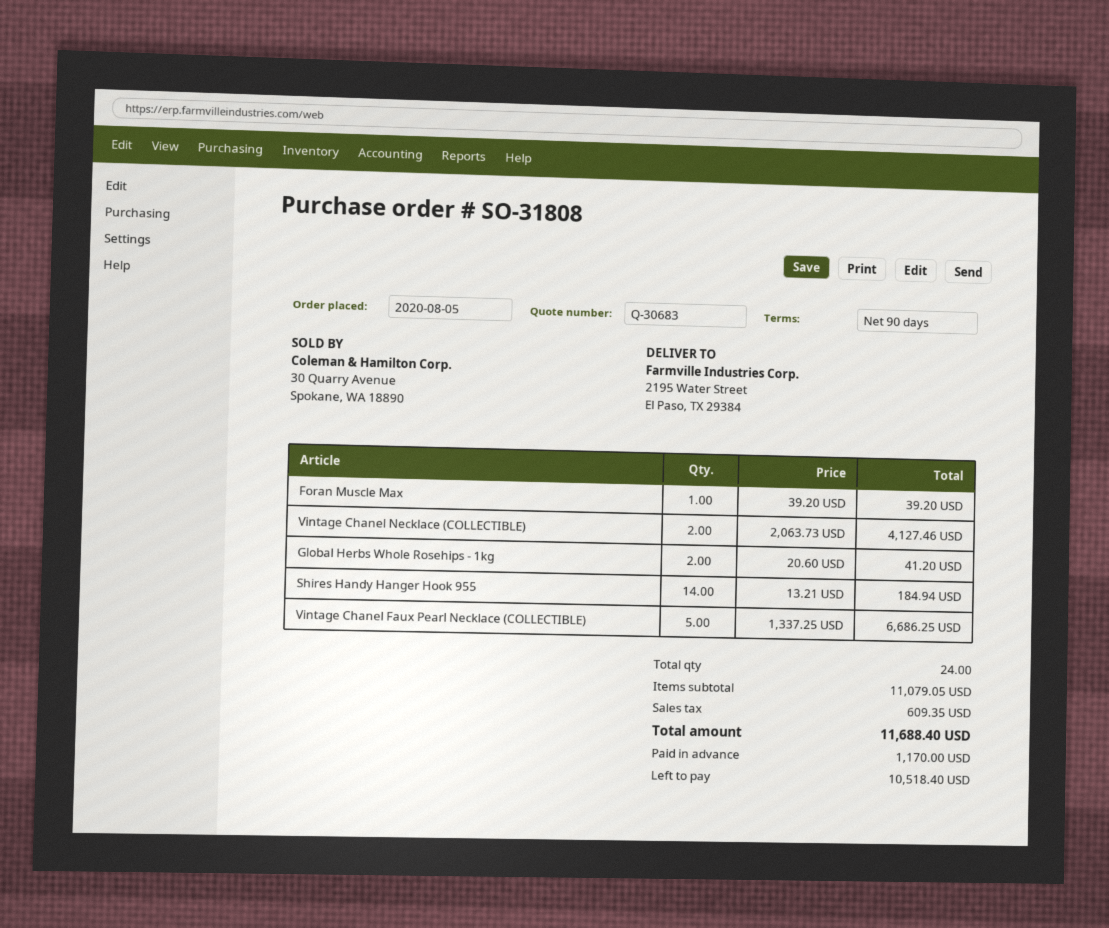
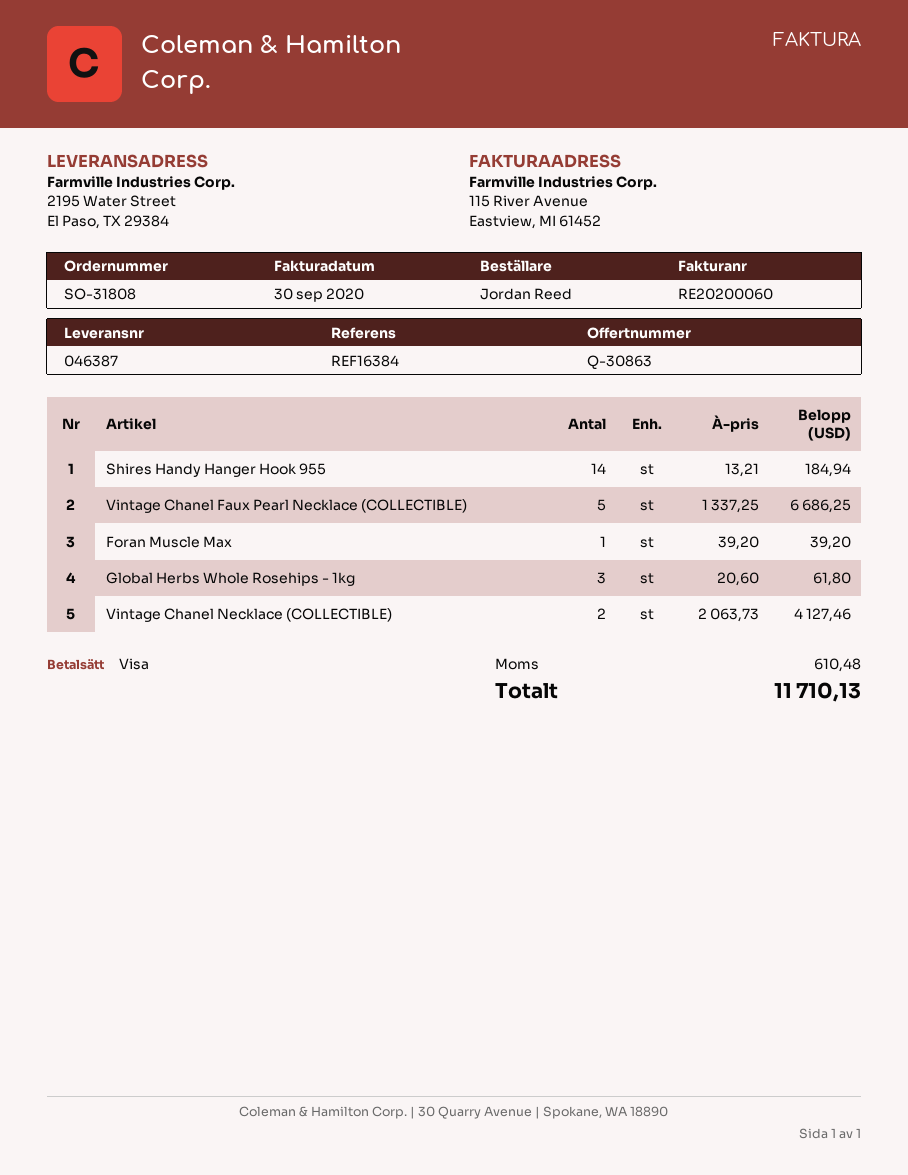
quote number: Q-30683 -> Q-30863
Global Herbs Whole Rosehips - 1kg: 2 x 20.60 = 41.20 -> 3 x 20.60 = 61.80
tax: 609.35 -> 610.48
total: 11688.40 -> 11710.13

